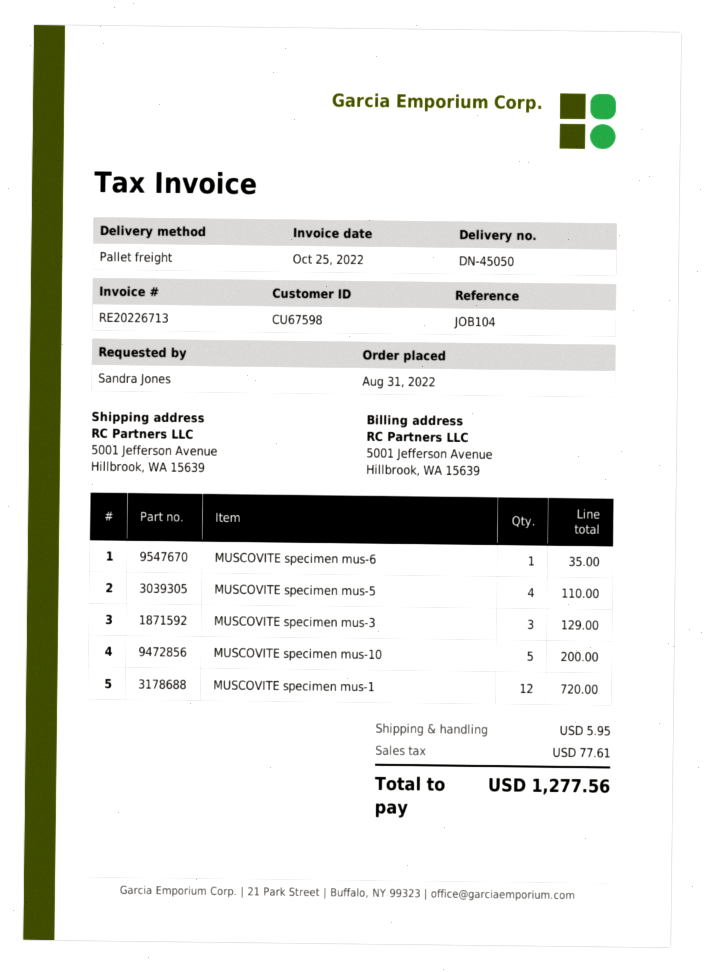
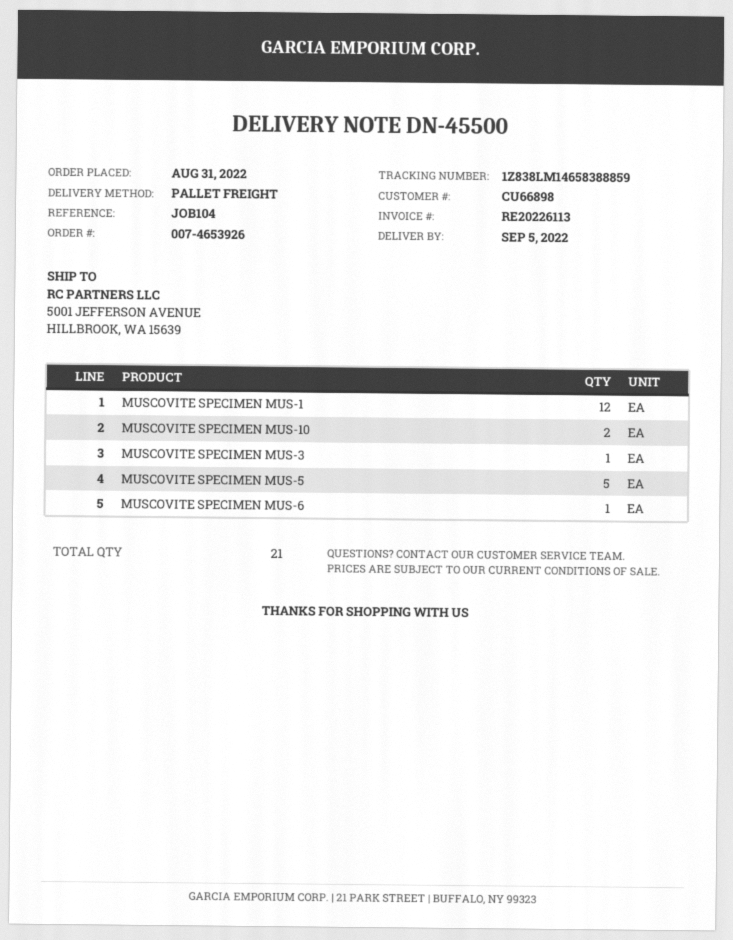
delivery note number: DN-45050 -> DN-45500
invoice number: RE20226713 -> RE20226113
customer number: CU67598 -> CU66898
MUSCOVITE specimen mus-5: 4 -> 5
MUSCOVITE specimen mus-3: 3 -> 1
MUSCOVITE specimen mus-10: 5 -> 2

